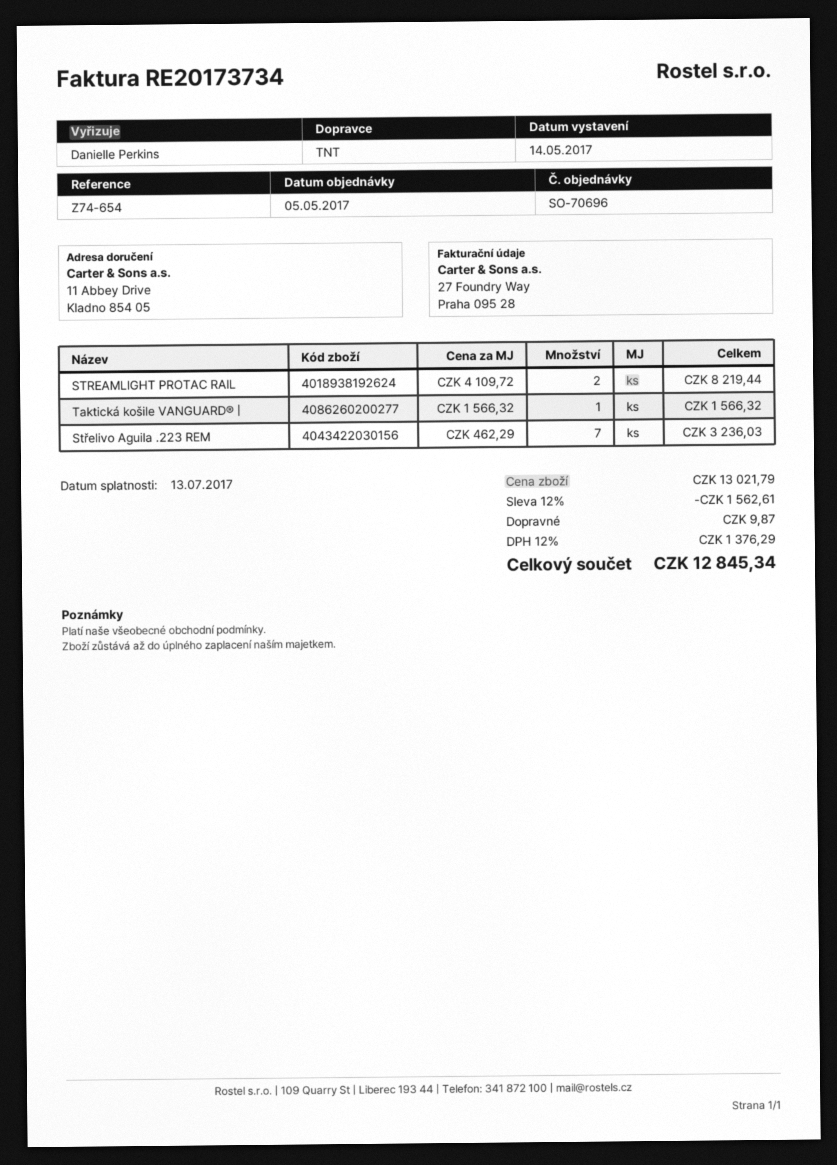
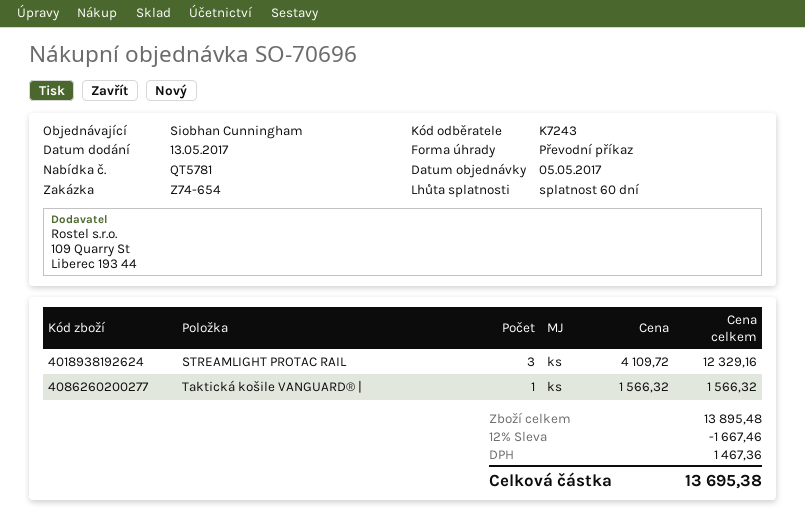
STREAMLIGHT PROTAC RAIL: 2 x 4109.72 = 8219.44 -> 3 x 4109.72 = 12329.16
Střelivo Aguila .223 REM: 7 x 462.29 = 3236.03 -> none
subtotal: 13021.79 -> 13895.48
discount: 12% = 1562.61 -> 12% = 1667.46
shipping: 9.87 -> none
tax: 1376.29 -> 1467.36
total: 12845.34 -> 13695.38

